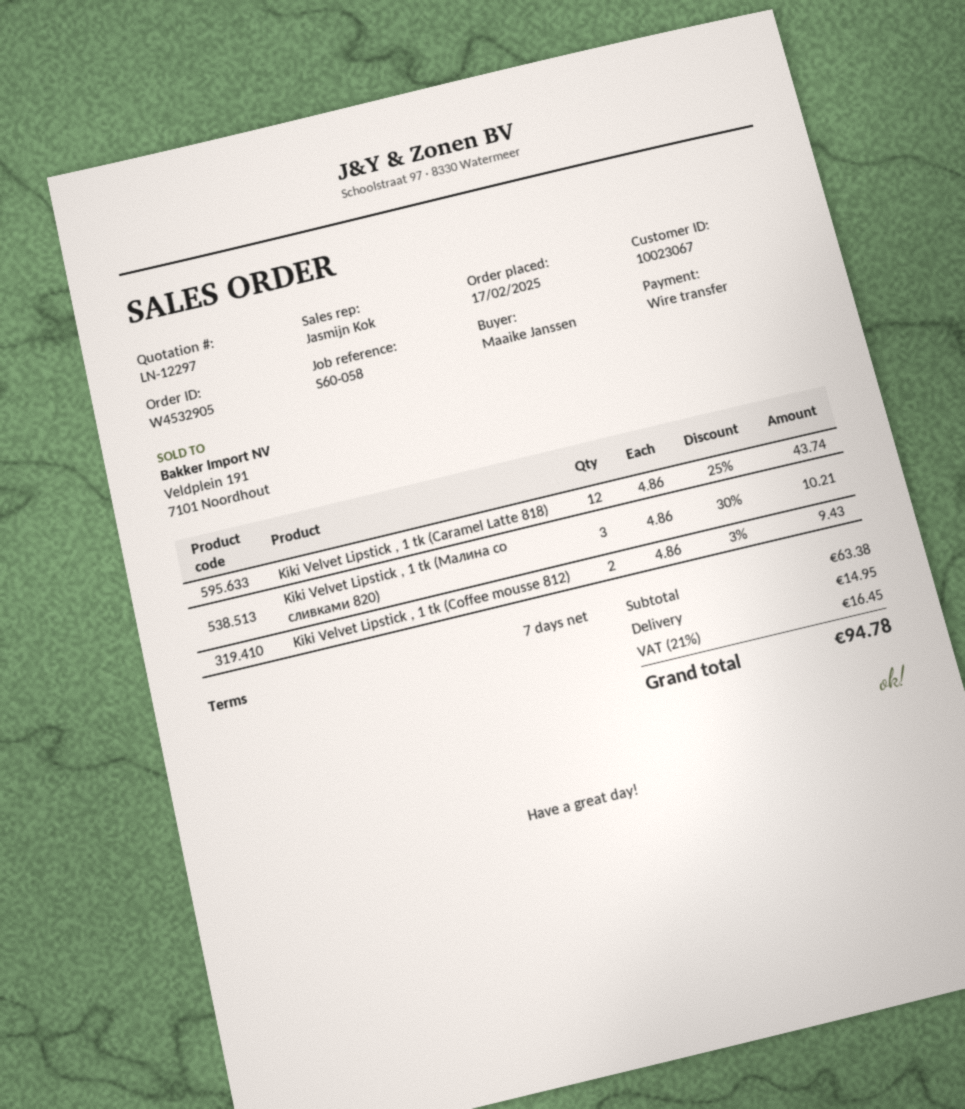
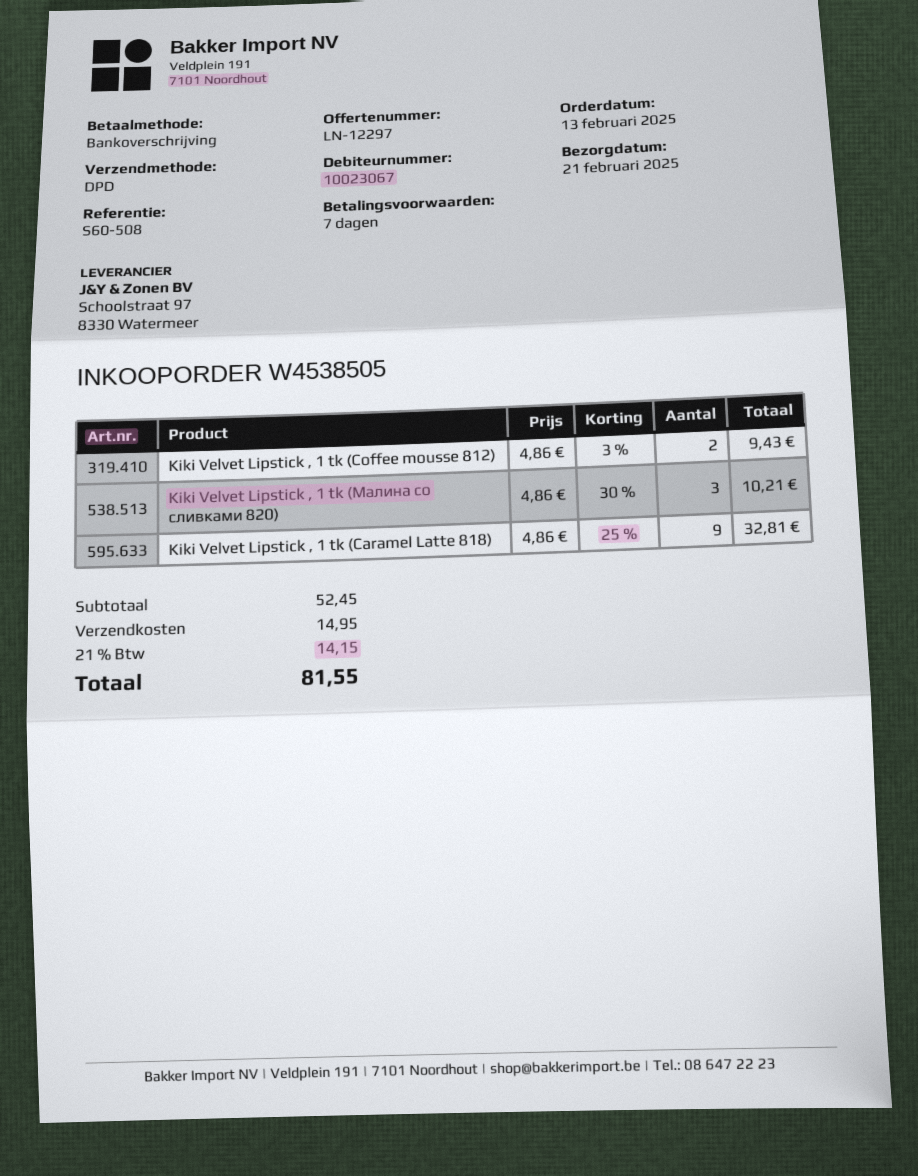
order number: W4532905 -> W4538505
order date: 2025-02-17 -> 2025-02-13
reference: S60-058 -> S60-508
Kiki Velvet Lipstick , 1 tk (Caramel Latte 818): 12 x 4.86 - 25% = 43.74 -> 9 x 4.86 - 25% = 32.81
subtotal: 63.38 -> 52.45
tax: 21% = 16.45 -> 21% = 14.15
total: 94.78 -> 81.55

